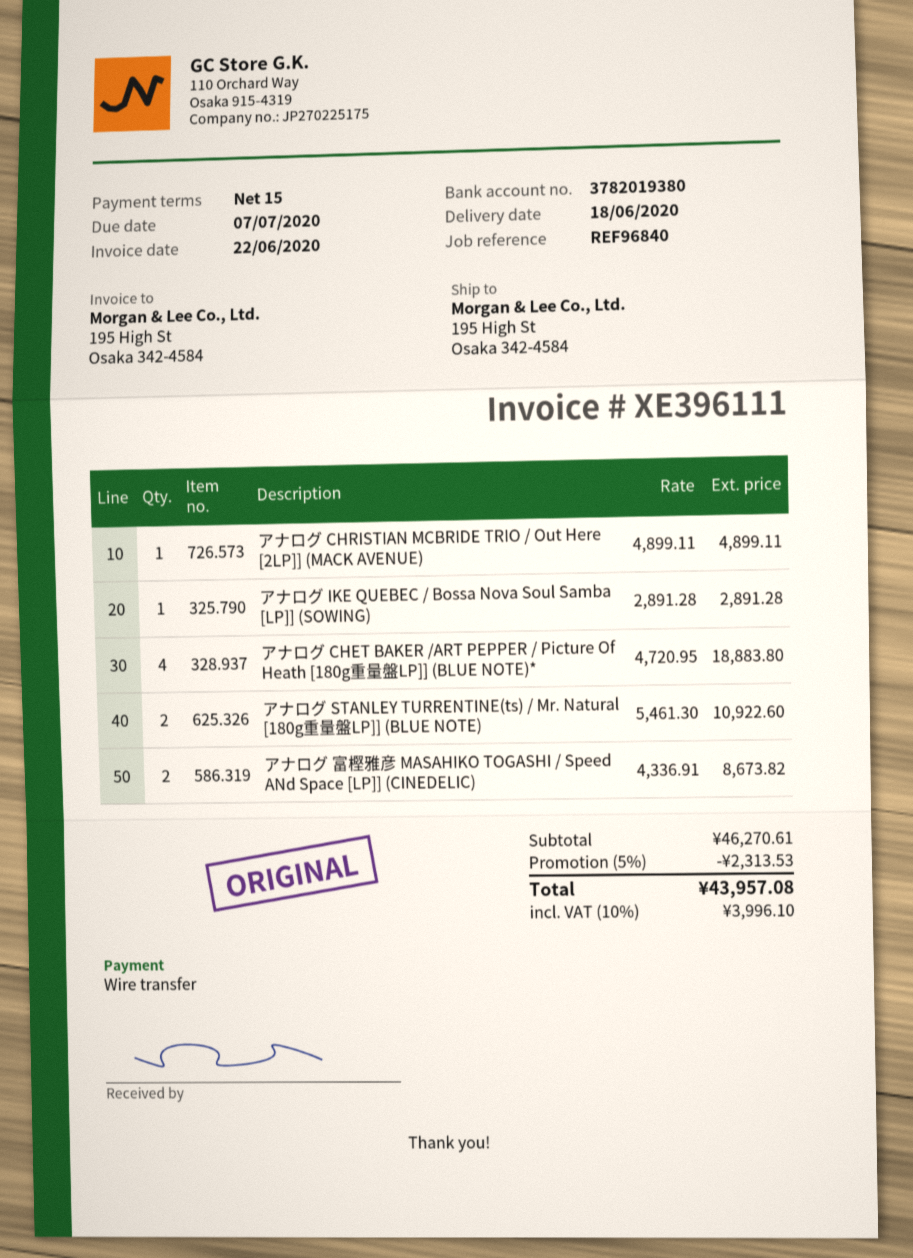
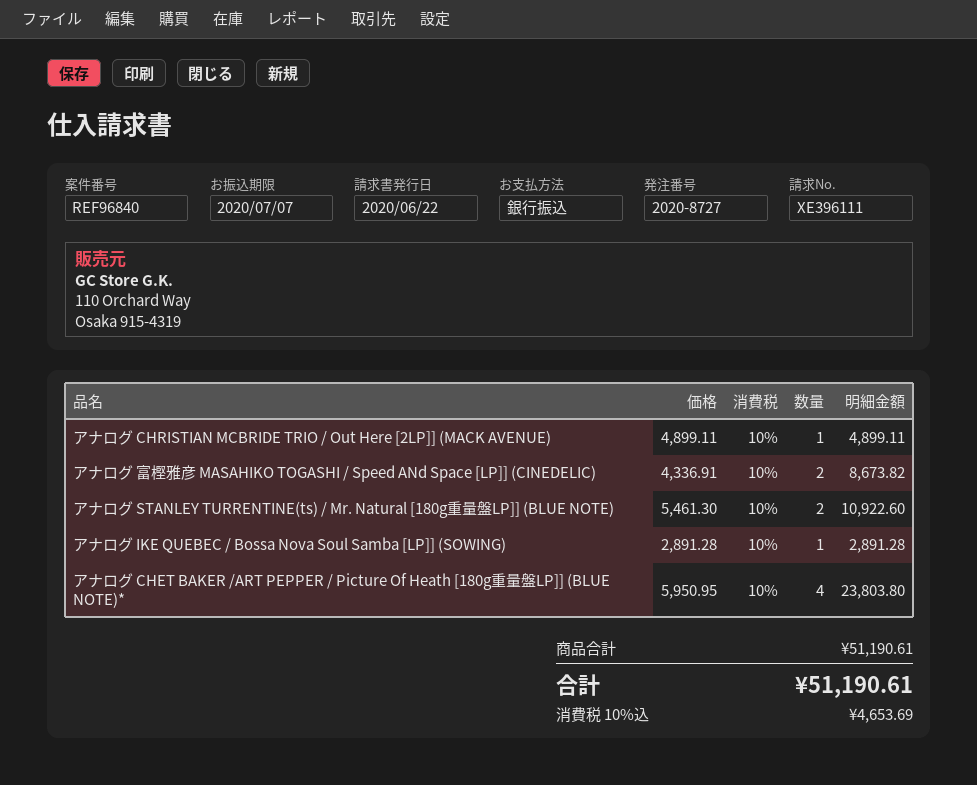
アナログ CHET BAKER /ART PEPPER / Picture Of Heath [180g重量盤LP]] (BLUE NOTE)*: 4 x 4720.95 = 18883.80 -> 4 x 5950.95 = 23803.80
subtotal: 46270.61 -> 51190.61
discount: 5% = 2313.53 -> none
tax: 10% = 3996.10 -> 10% = 4653.69
total: 43957.08 -> 51190.61

